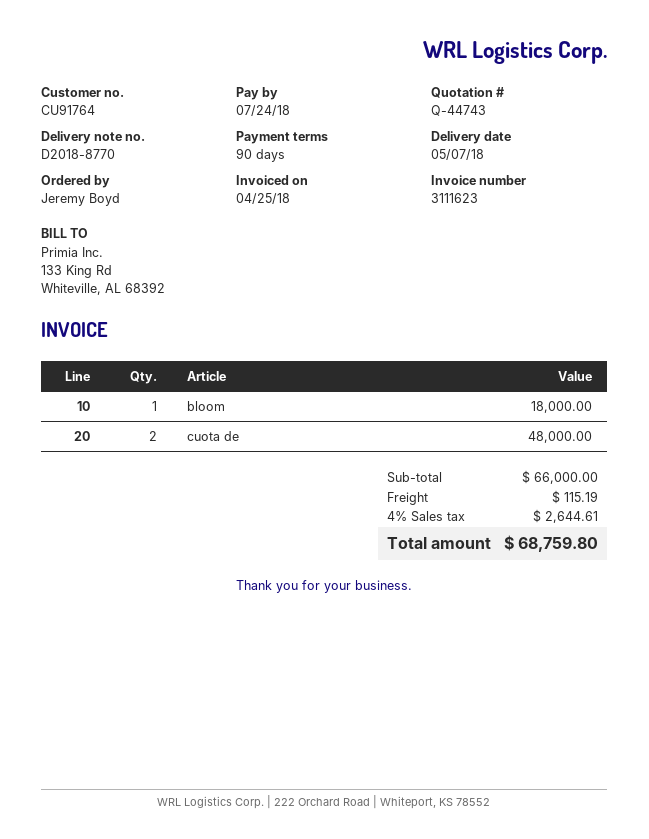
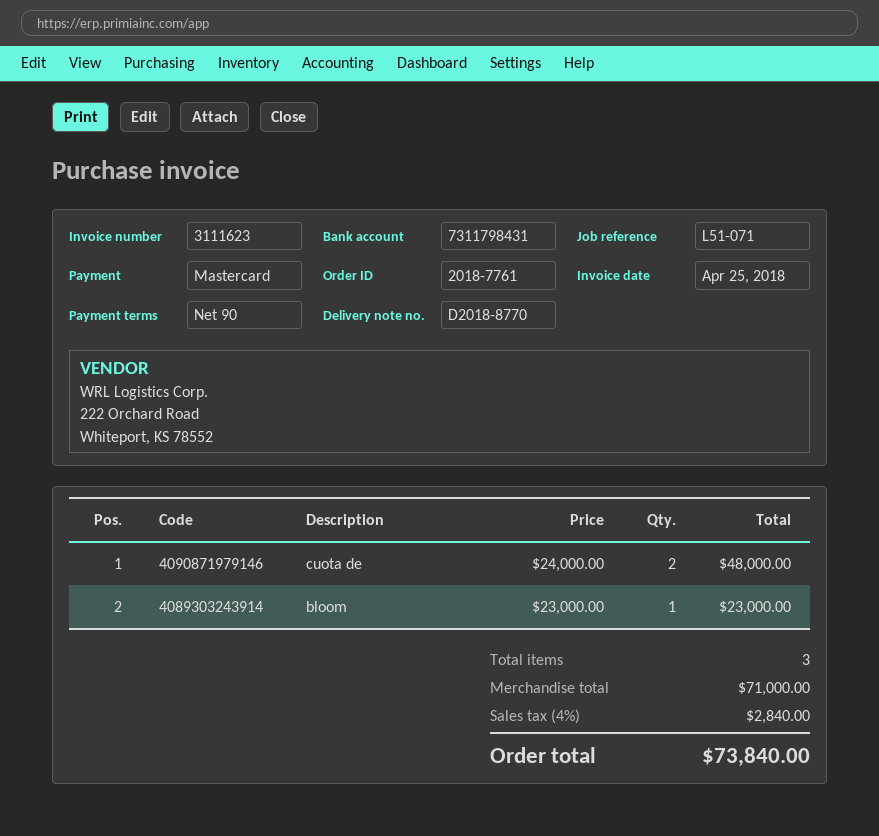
bloom: 1 for 18000.00 -> 1 for 23000.00
subtotal: 66000.00 -> 71000.00
shipping: 115.19 -> none
tax: 4% = 2644.61 -> 4% = 2840.00
total: 68759.80 -> 73840.00

